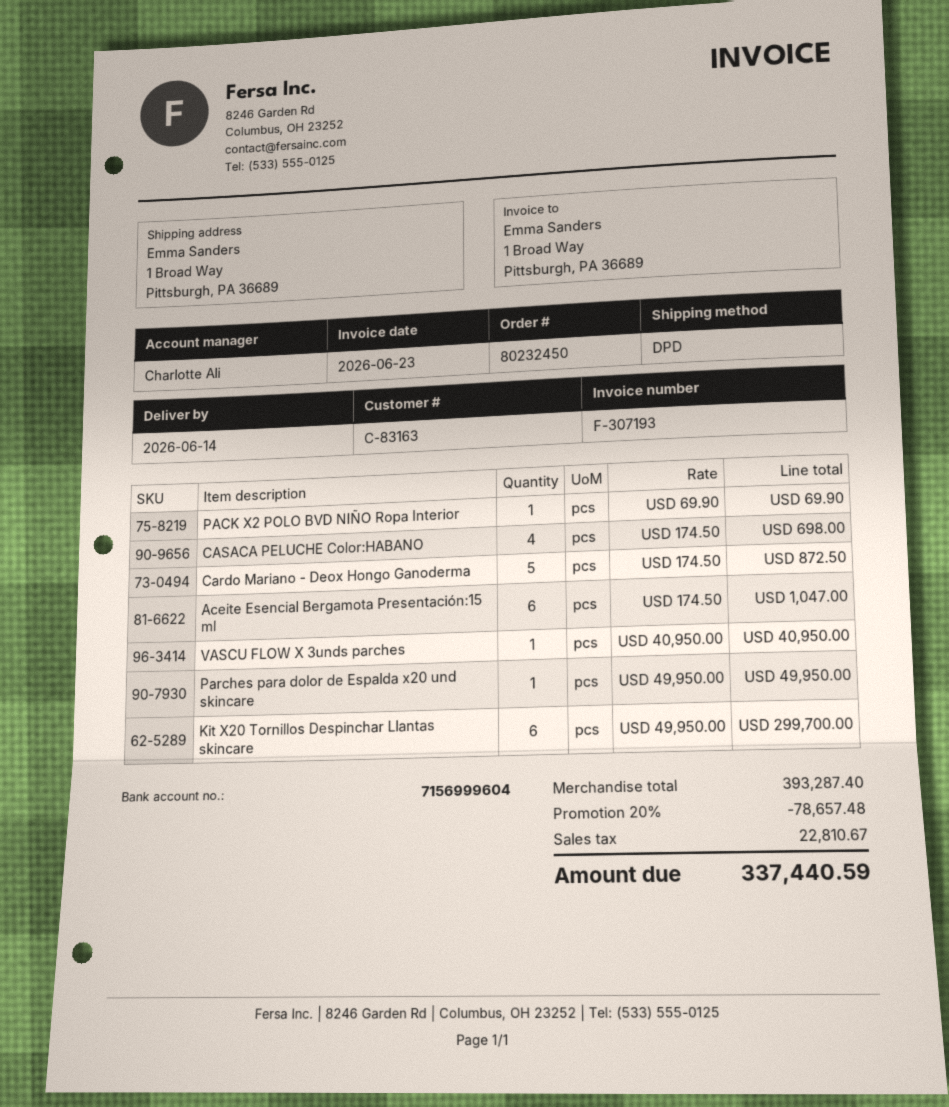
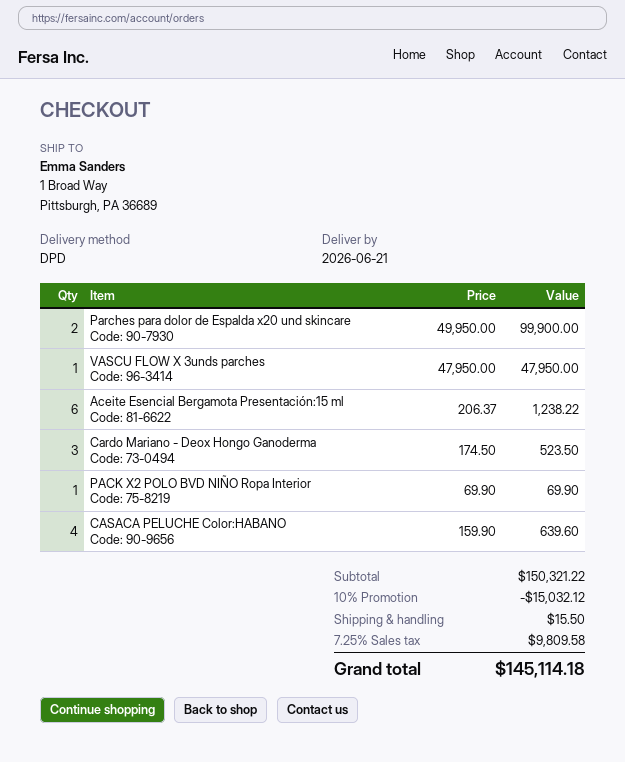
delivery date: 2026-06-14 -> 2026-06-21
CASACA PELUCHE Color:HABANO: 4 x 174.50 = 698.00 -> 4 x 159.90 = 639.60
Cardo Mariano - Deox Hongo Ganoderma: 5 x 174.50 = 872.50 -> 3 x 174.50 = 523.50
Aceite Esencial Bergamota Presentación:15 ml: 6 x 174.50 = 1047.00 -> 6 x 206.37 = 1238.22
VASCU FLOW X 3unds parches: 1 x 40950.00 = 40950.00 -> 1 x 47950.00 = 47950.00
Parches para dolor de Espalda x20 und skincare: 1 x 49950.00 = 49950.00 -> 2 x 49950.00 = 99900.00
Kit X20 Tornillos Despinchar Llantas skincare: 6 x 49950.00 = 299700.00 -> none
subtotal: 393287.40 -> 150321.22
discount: 20% = 78657.48 -> 10% = 15032.12
shipping: none -> 15.50
tax: 22810.67 -> 9809.58
total: 337440.59 -> 145114.18

